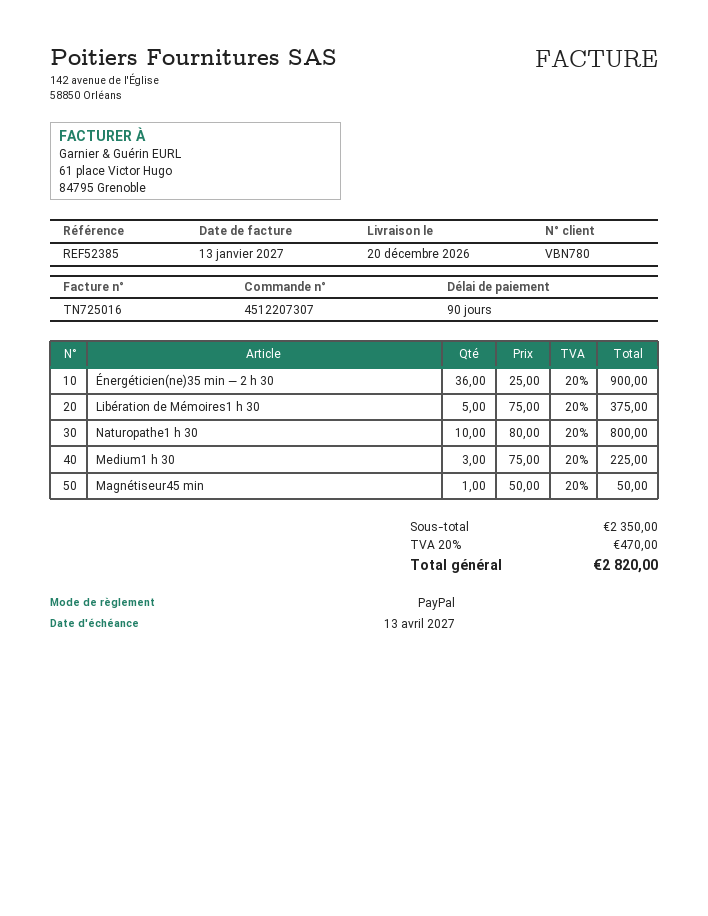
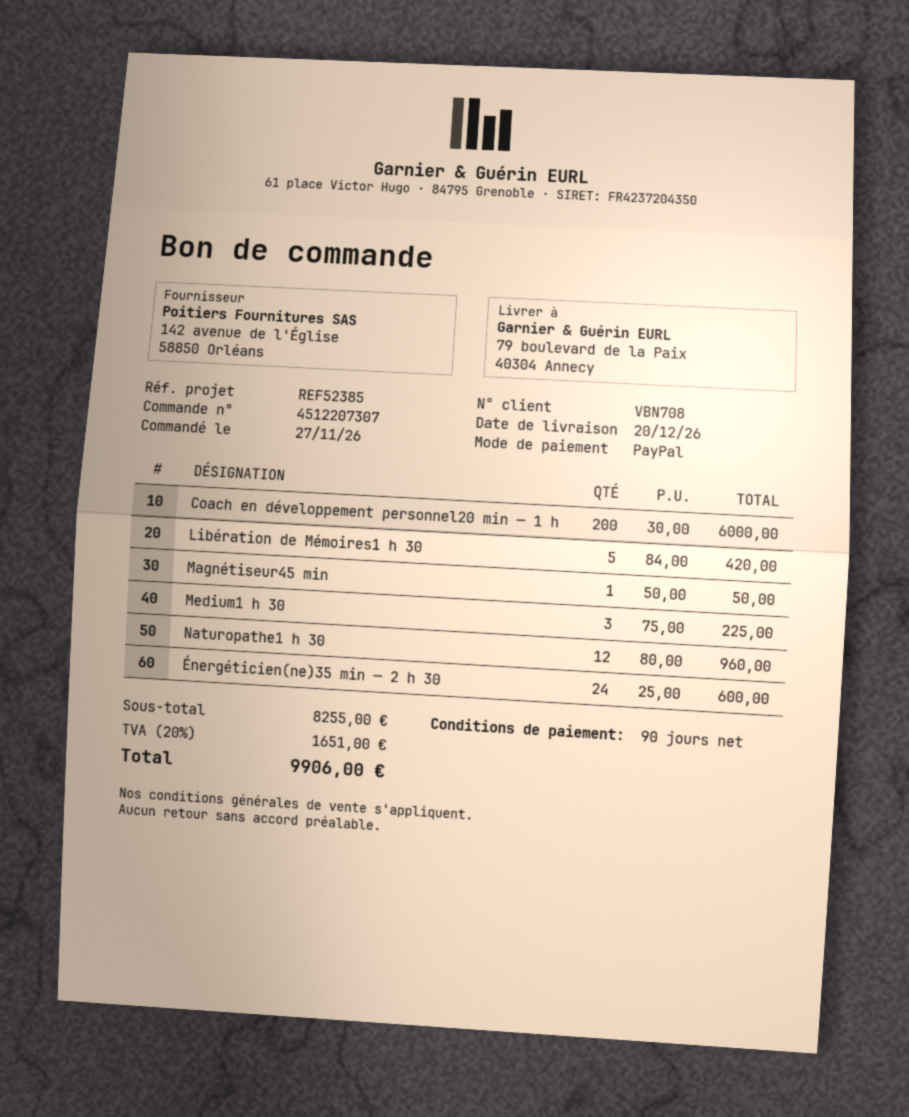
customer number: VBN780 -> VBN708
Énergéticien(ne)35 min — 2 h 30: 36 x 25.00 = 900.00 -> 24 x 25.00 = 600.00
Libération de Mémoires1 h 30: 5 x 75.00 = 375.00 -> 5 x 84.00 = 420.00
Naturopathe1 h 30: 10 x 80.00 = 800.00 -> 12 x 80.00 = 960.00
Coach en développement personnel20 min — 1 h: none -> 200 x 30.00 = 6000.00
subtotal: 2350.00 -> 8255.00
tax: 20% = 470.00 -> 20% = 1651.00
total: 2820.00 -> 9906.00

